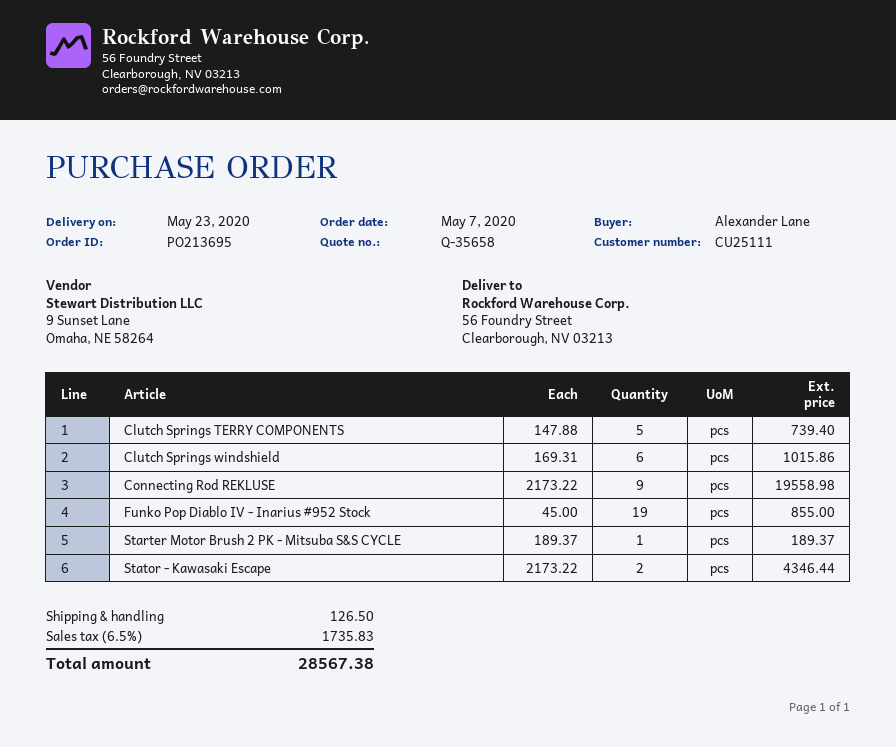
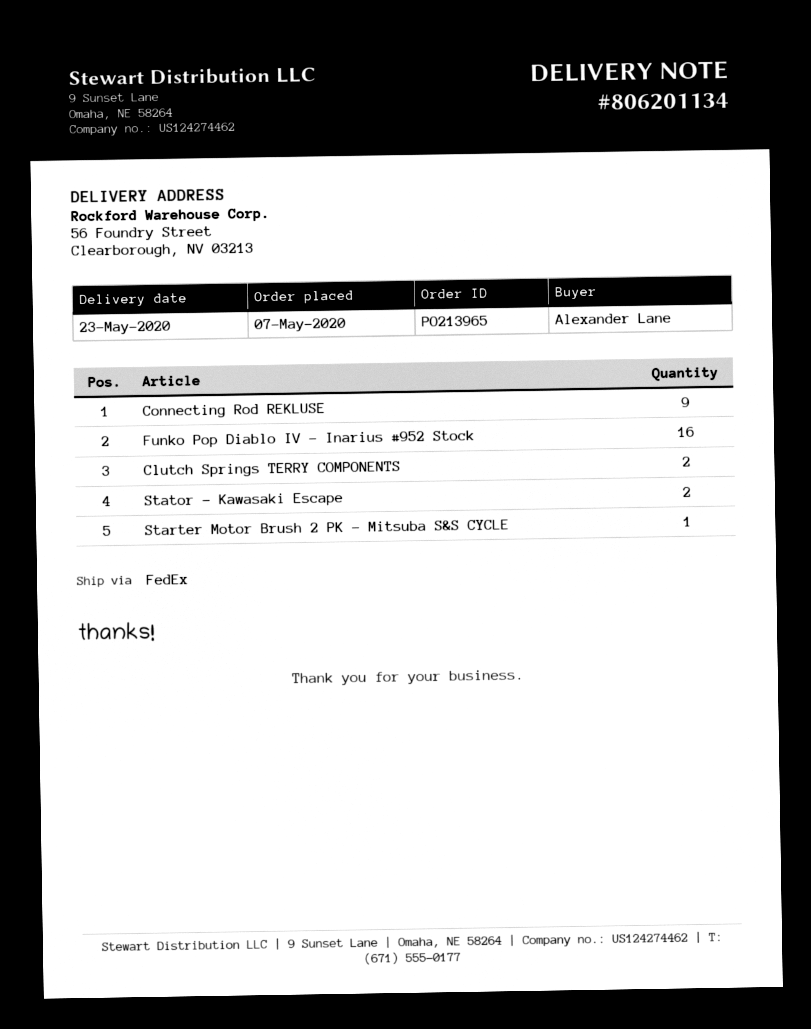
order number: PO213695 -> PO213965
Clutch Springs TERRY COMPONENTS: 5 -> 2
Clutch Springs windshield: 6 -> none
Funko Pop Diablo IV - Inarius #952 Stock: 19 -> 16

